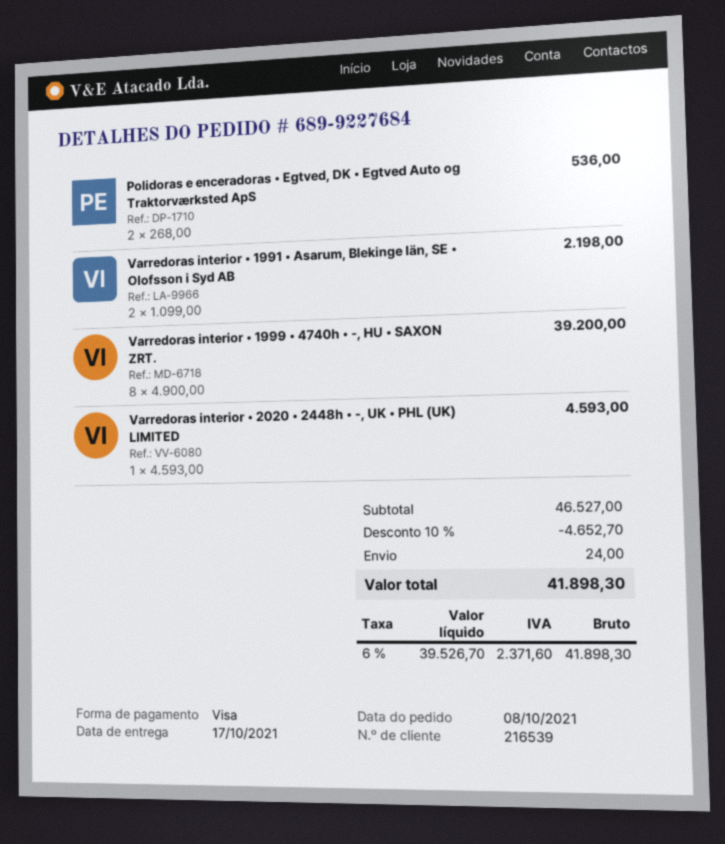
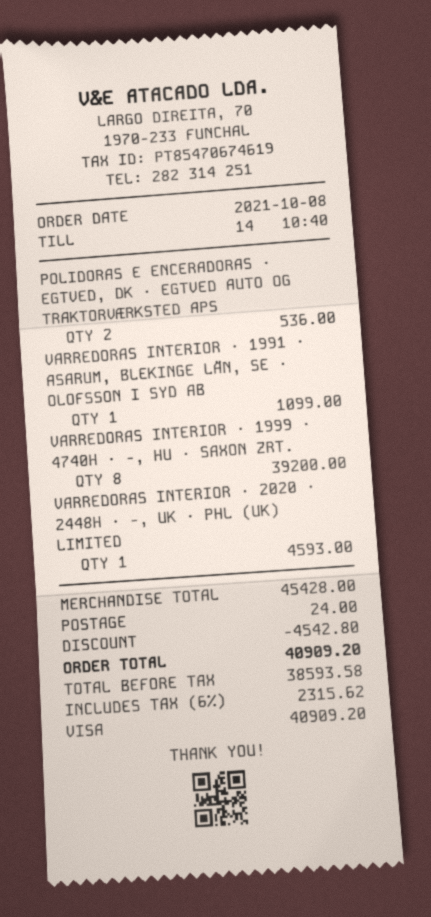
Varredoras interior • 1991 • Asarum, Blekinge län, SE • Olofsson i Syd AB: 2 for 2198.00 -> 1 for 1099.00
subtotal: 46527.00 -> 45428.00
discount: 4652.70 -> 4542.80
net: 39526.70 -> 38593.58
tax: 6% = 2371.60 -> 6% = 2315.62
total: 41898.30 -> 40909.20

